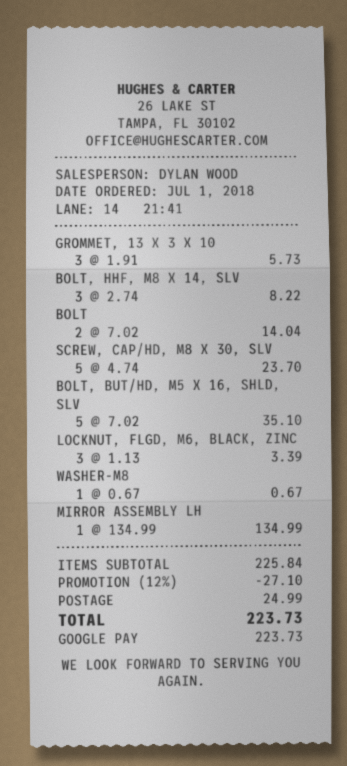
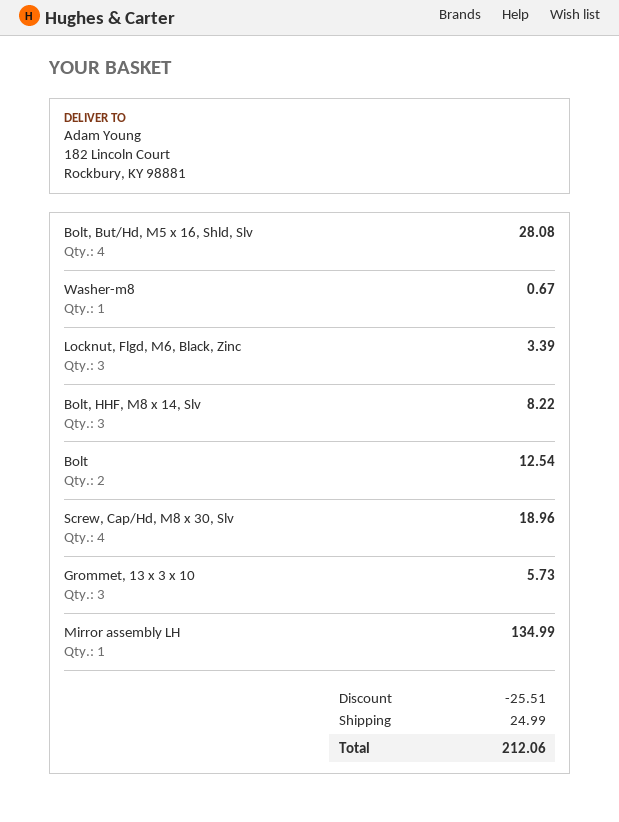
BOLT: 2 for 14.04 -> 2 for 12.54
SCREW, CAP/HD, M8 X 30, SLV: 5 for 23.70 -> 4 for 18.96
BOLT, BUT/HD, M5 X 16, SHLD, SLV: 5 for 35.10 -> 4 for 28.08
discount: 27.10 -> 25.51
total: 223.73 -> 212.06

